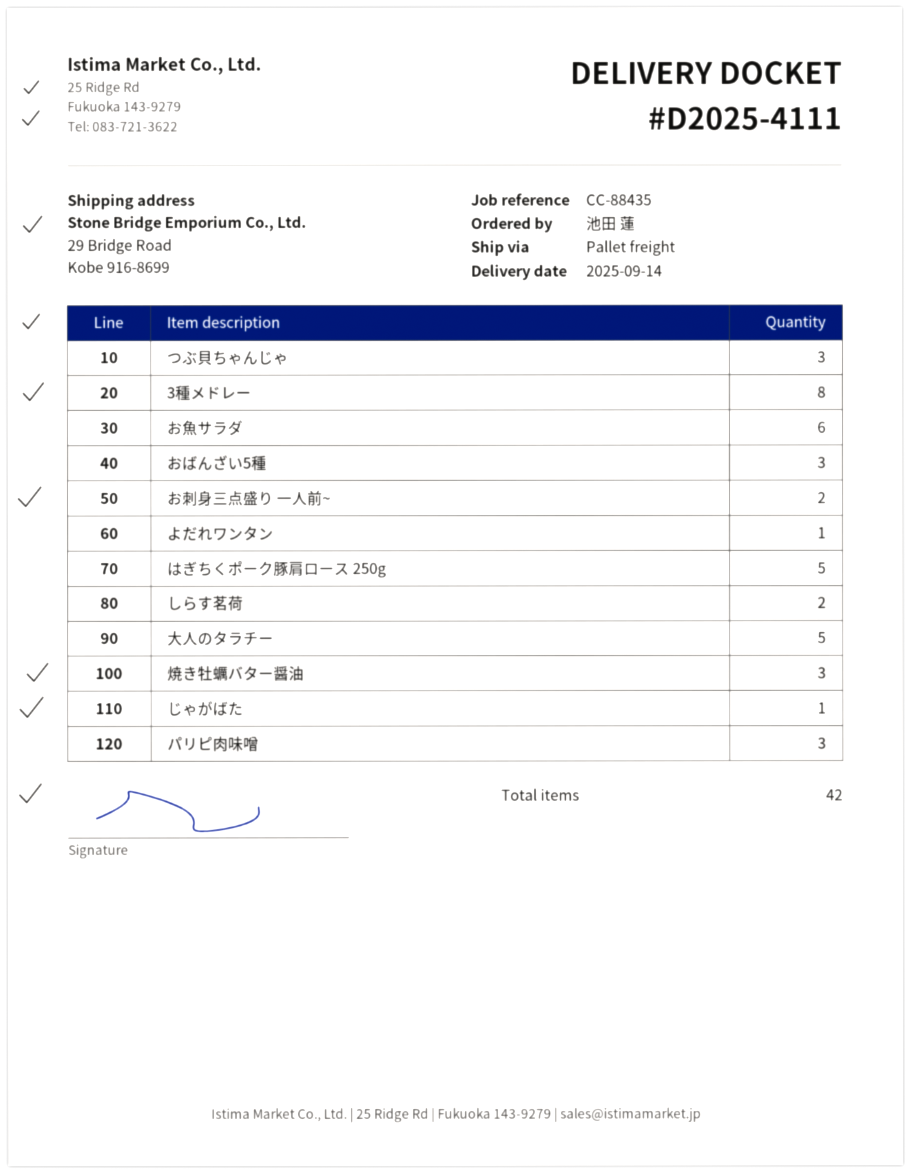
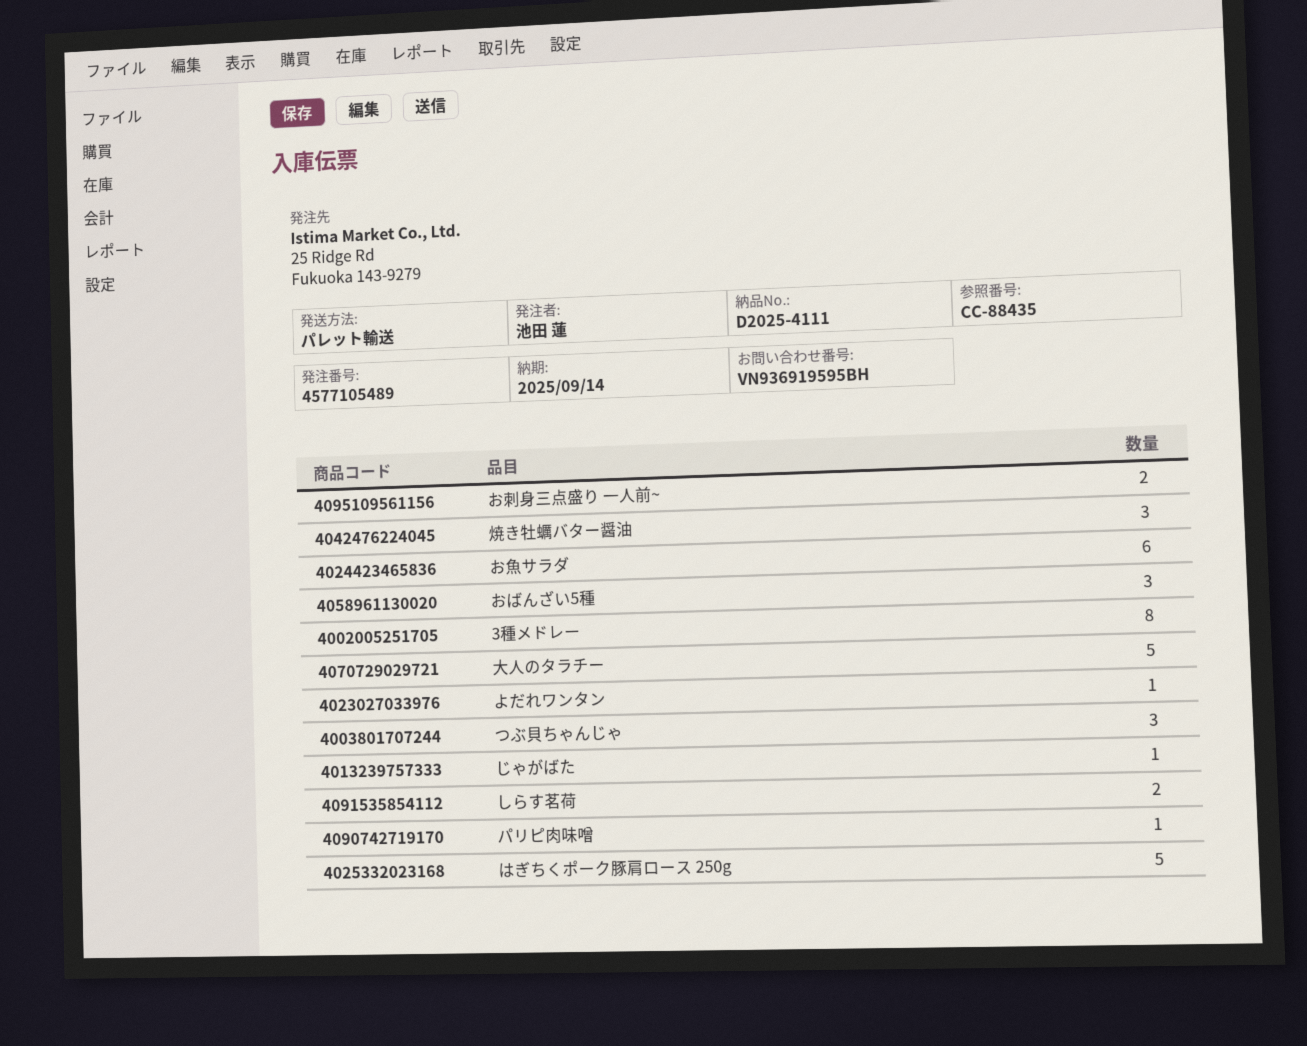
パリピ肉味噌: 3 -> 1

